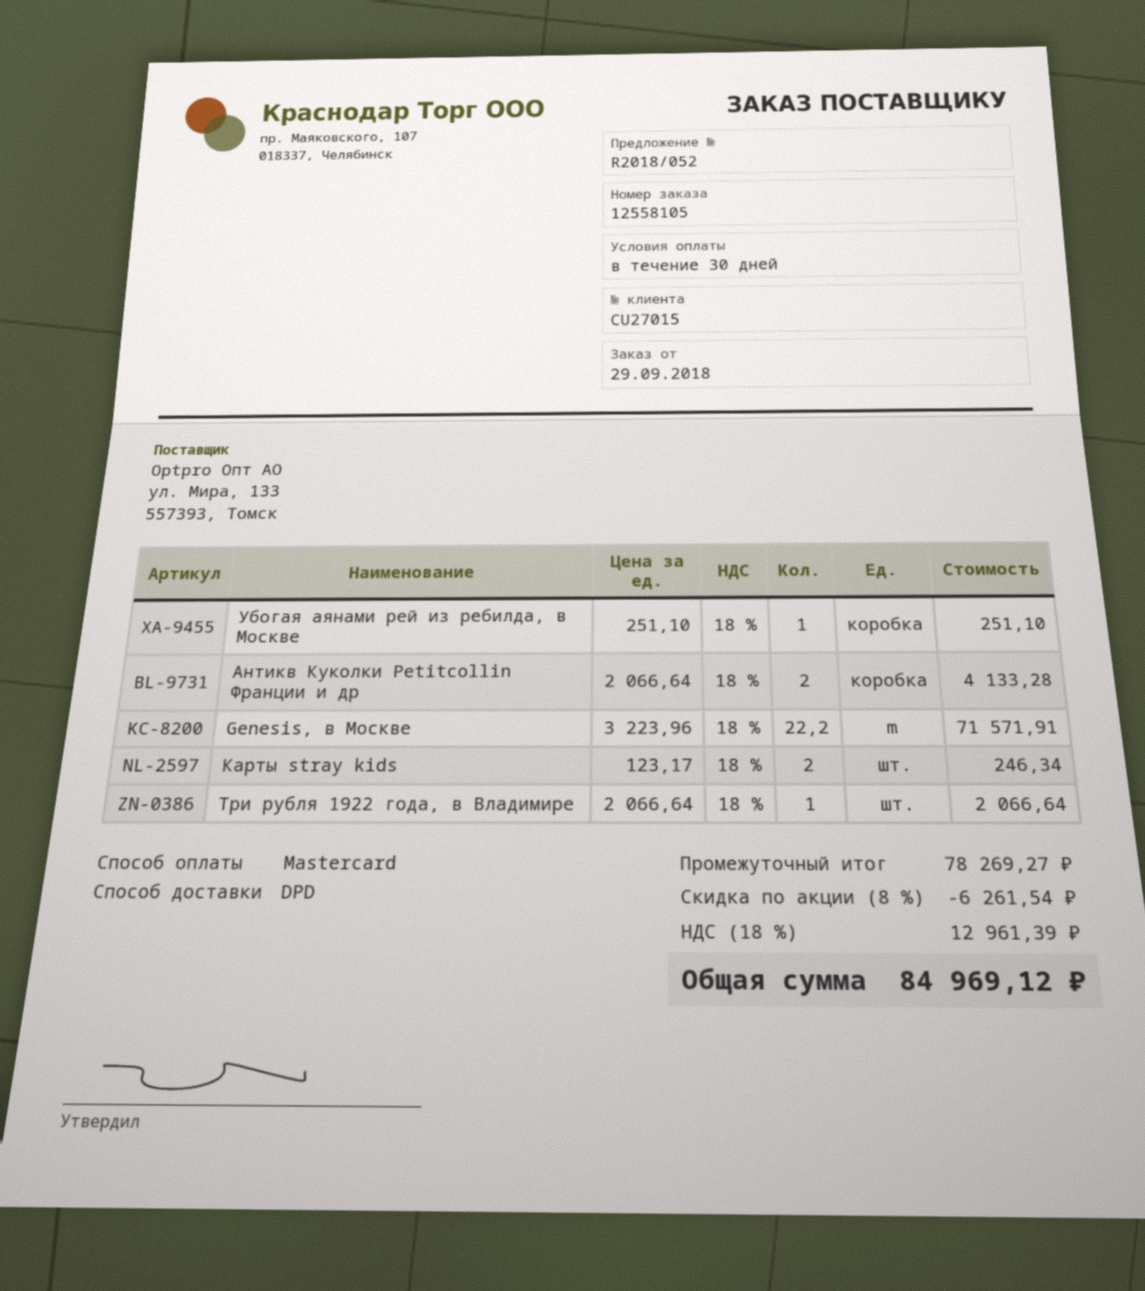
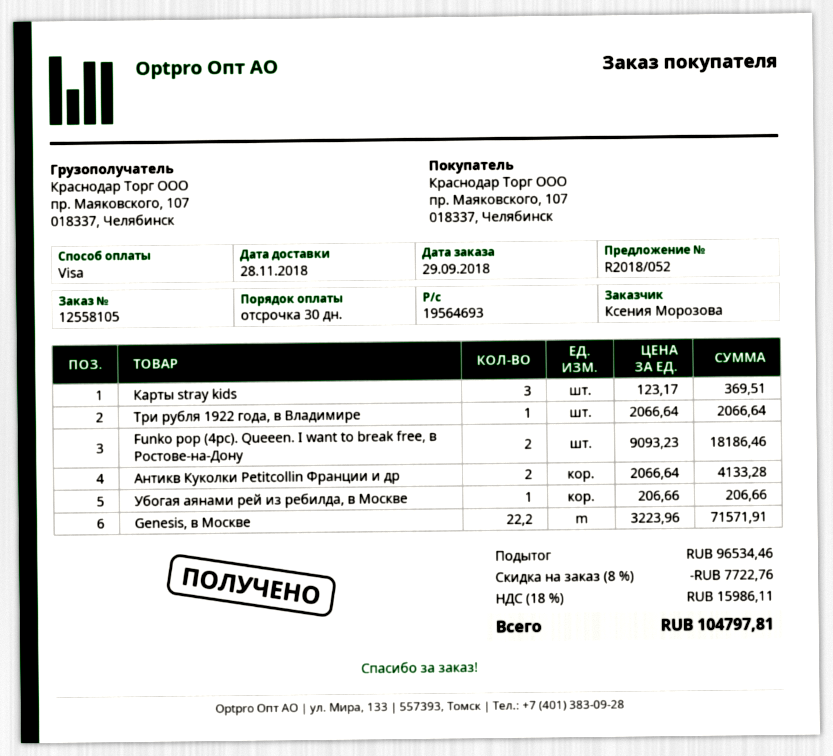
payment method: Mastercard -> Visa
Убогая аянами рей из ребилда, в Москве: 1 x 251.10 = 251.10 -> 1 x 206.66 = 206.66
Карты stray kids: 2 x 123.17 = 246.34 -> 3 x 123.17 = 369.51
Funko pop (4pc). Queeen. I want to break free, в Ростове-на-Дону: none -> 2 x 9093.23 = 18186.46
subtotal: 78269.27 -> 96534.46
discount: 8% = 6261.54 -> 8% = 7722.76
tax: 18% = 12961.39 -> 18% = 15986.11
total: 84969.12 -> 104797.81

